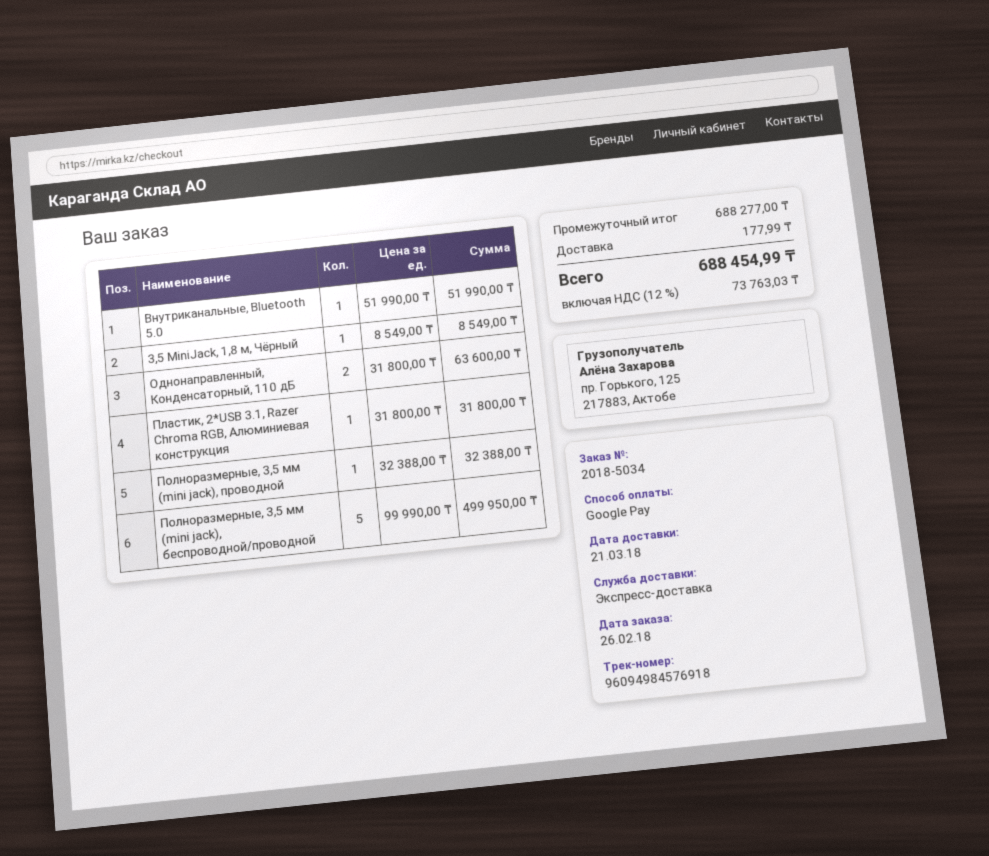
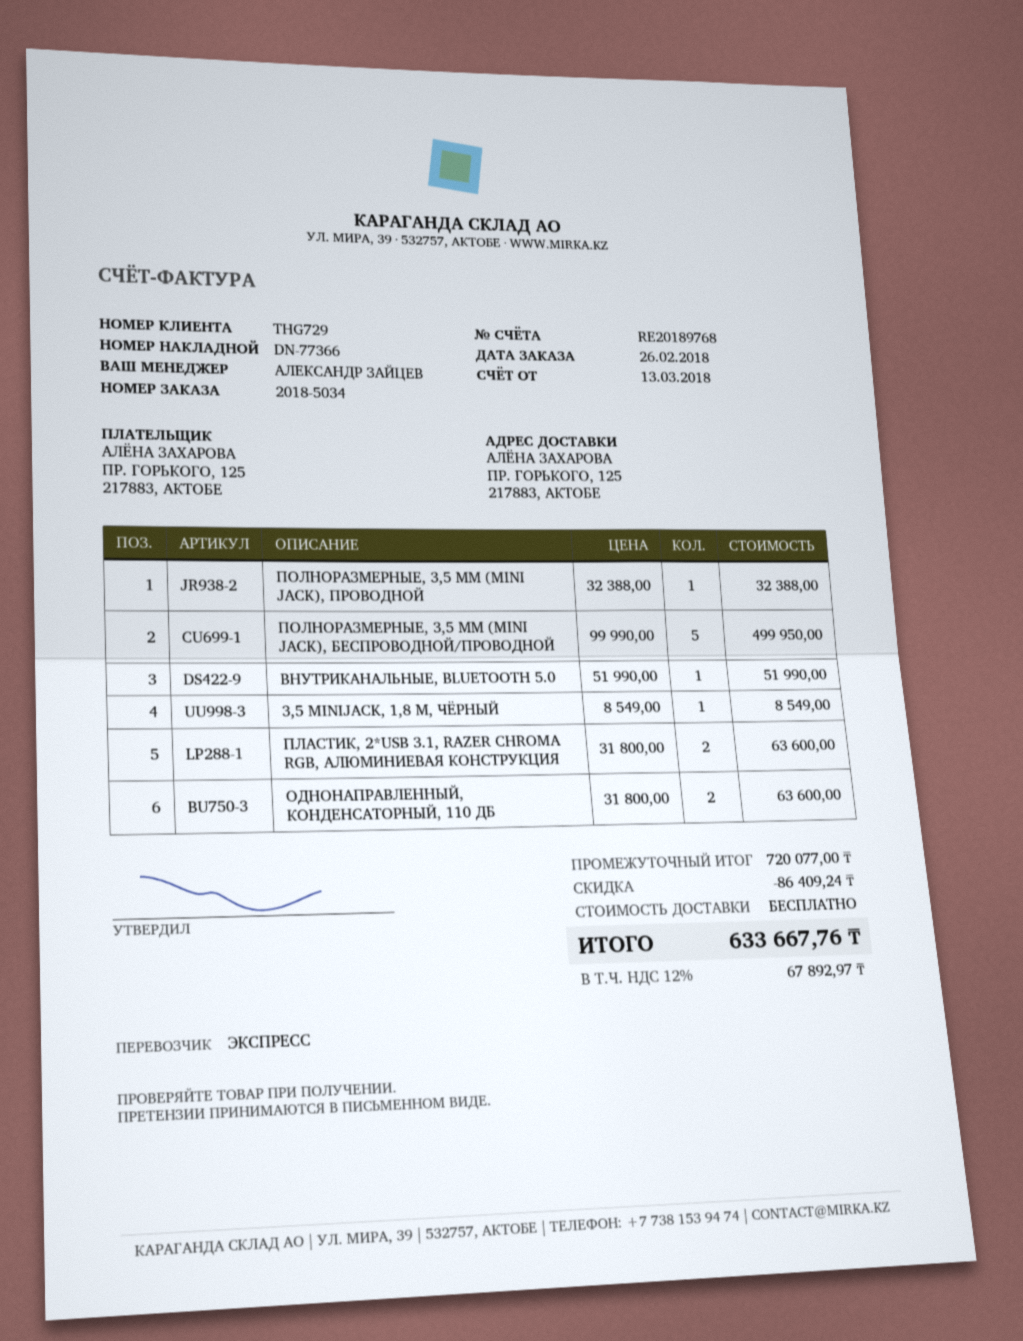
Пластик, 2*USB 3.1, Razer Chroma RGB, Алюминиевая конструкция: 1 x 31800.00 = 31800.00 -> 2 x 31800.00 = 63600.00
subtotal: 688277.00 -> 720077.00
discount: none -> 86409.24
shipping: 177.99 -> 0.00
tax: 12% = 73763.03 -> 12% = 67892.97
total: 688454.99 -> 633667.76

